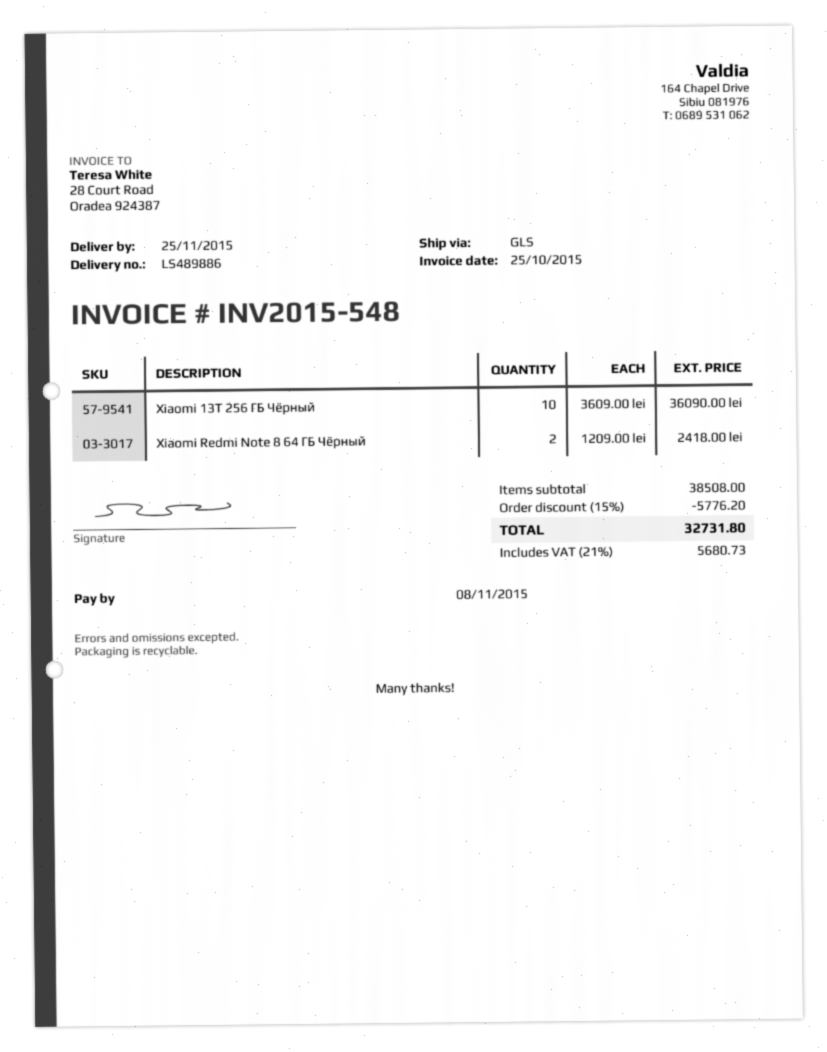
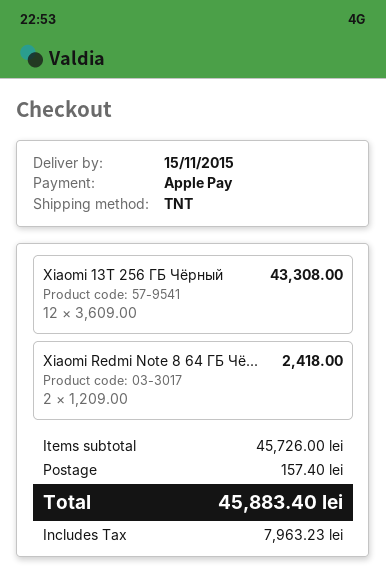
delivery date: 2015-11-25 -> 2015-11-15
shipping method: GLS -> TNT
Xiaomi 13T 256 ГБ Чёрный: 10 x 3609.00 = 36090.00 -> 12 x 3609.00 = 43308.00
subtotal: 38508.00 -> 45726.00
discount: 15% = 5776.20 -> none
shipping: none -> 157.40
tax: 5680.73 -> 7963.23
total: 32731.80 -> 45883.40

